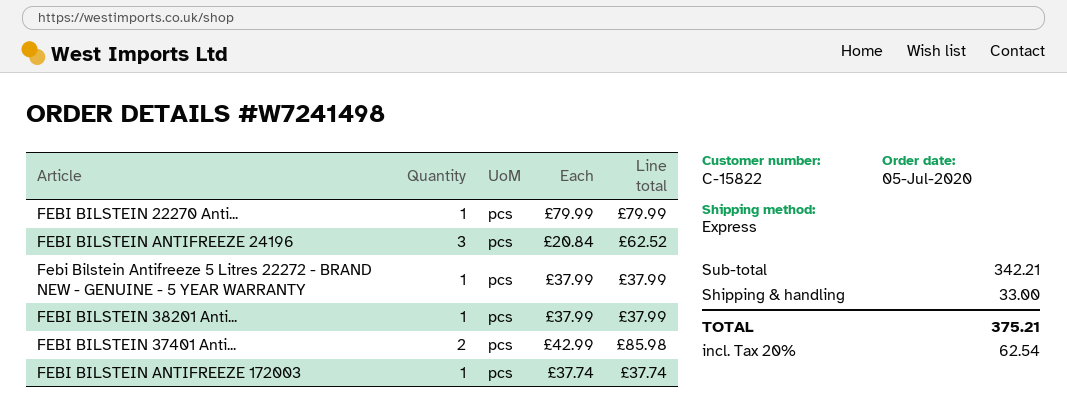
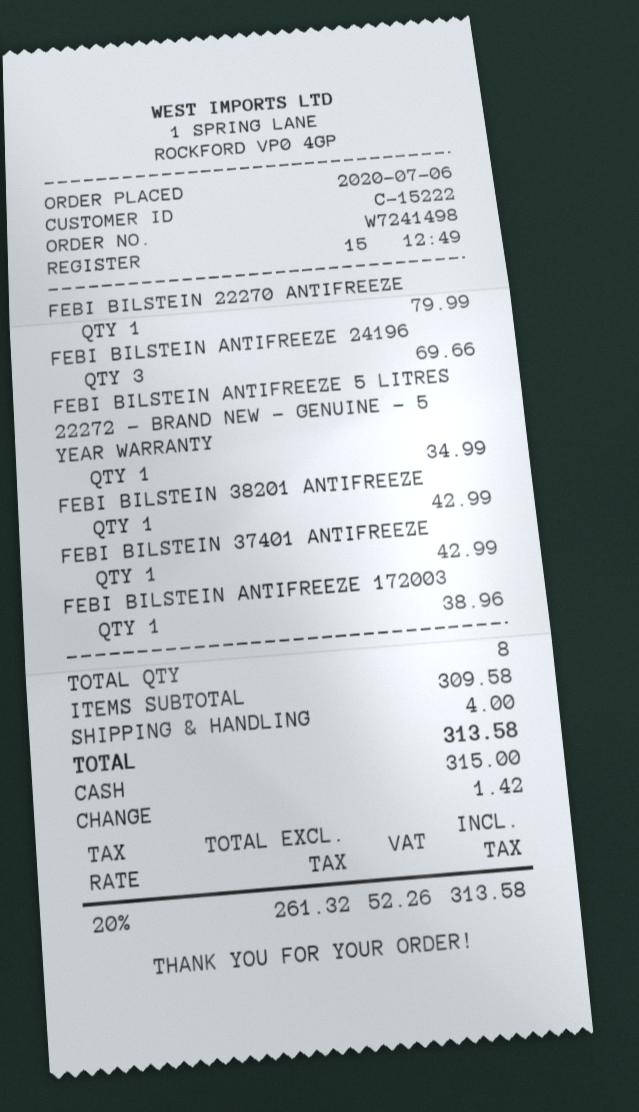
order date: 2020-07-05 -> 2020-07-06
customer number: C-15822 -> C-15222
FEBI BILSTEIN ANTIFREEZE 24196: 3 for 62.52 -> 3 for 69.66
Febi Bilstein Antifreeze 5 Litres 22272 - BRAND NEW - GENUINE - 5 YEAR WARRANTY: 1 for 37.99 -> 1 for 34.99
FEBI BILSTEIN 38201 Anti...: 1 for 37.99 -> 1 for 42.99
FEBI BILSTEIN 37401 Anti...: 2 for 85.98 -> 1 for 42.99
FEBI BILSTEIN ANTIFREEZE 172003: 1 for 37.74 -> 1 for 38.96
subtotal: 342.21 -> 309.58
shipping: 33.00 -> 4.00
tax: 20% = 62.54 -> 20% = 52.26
total: 375.21 -> 313.58

